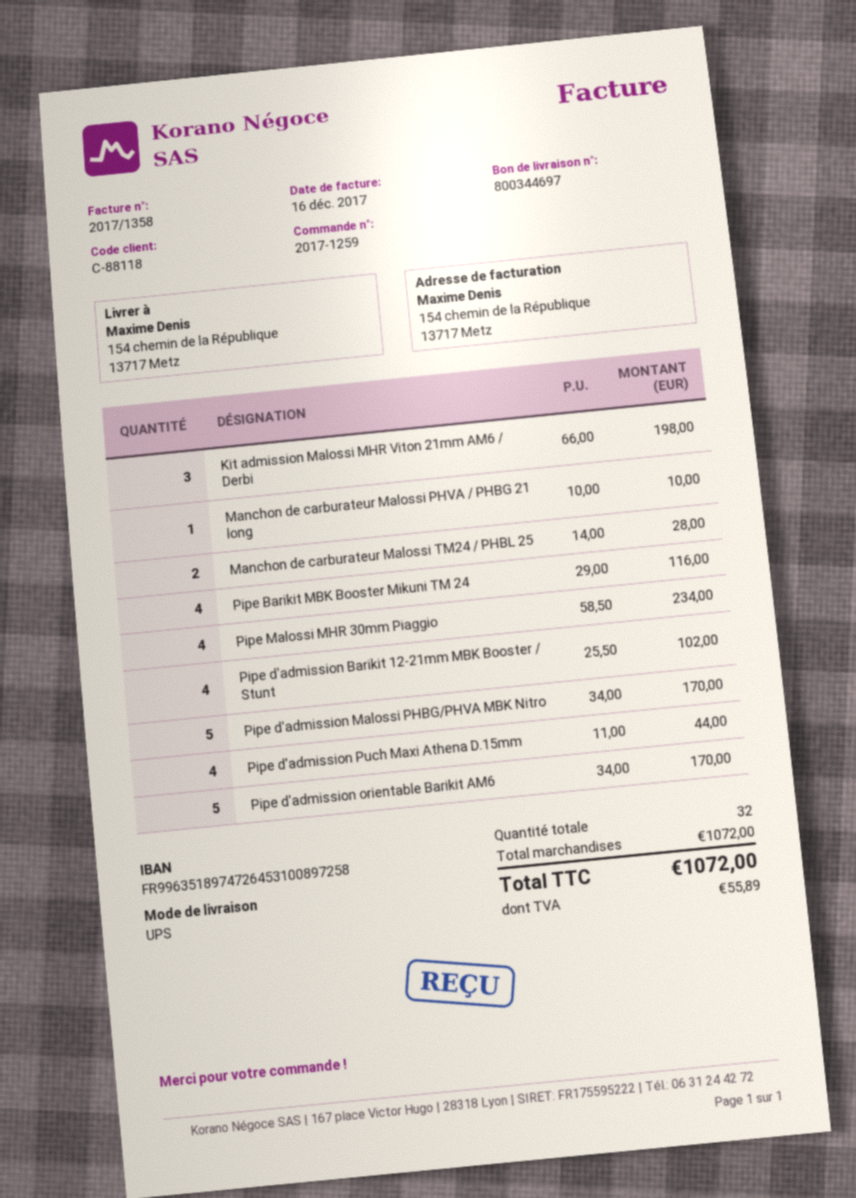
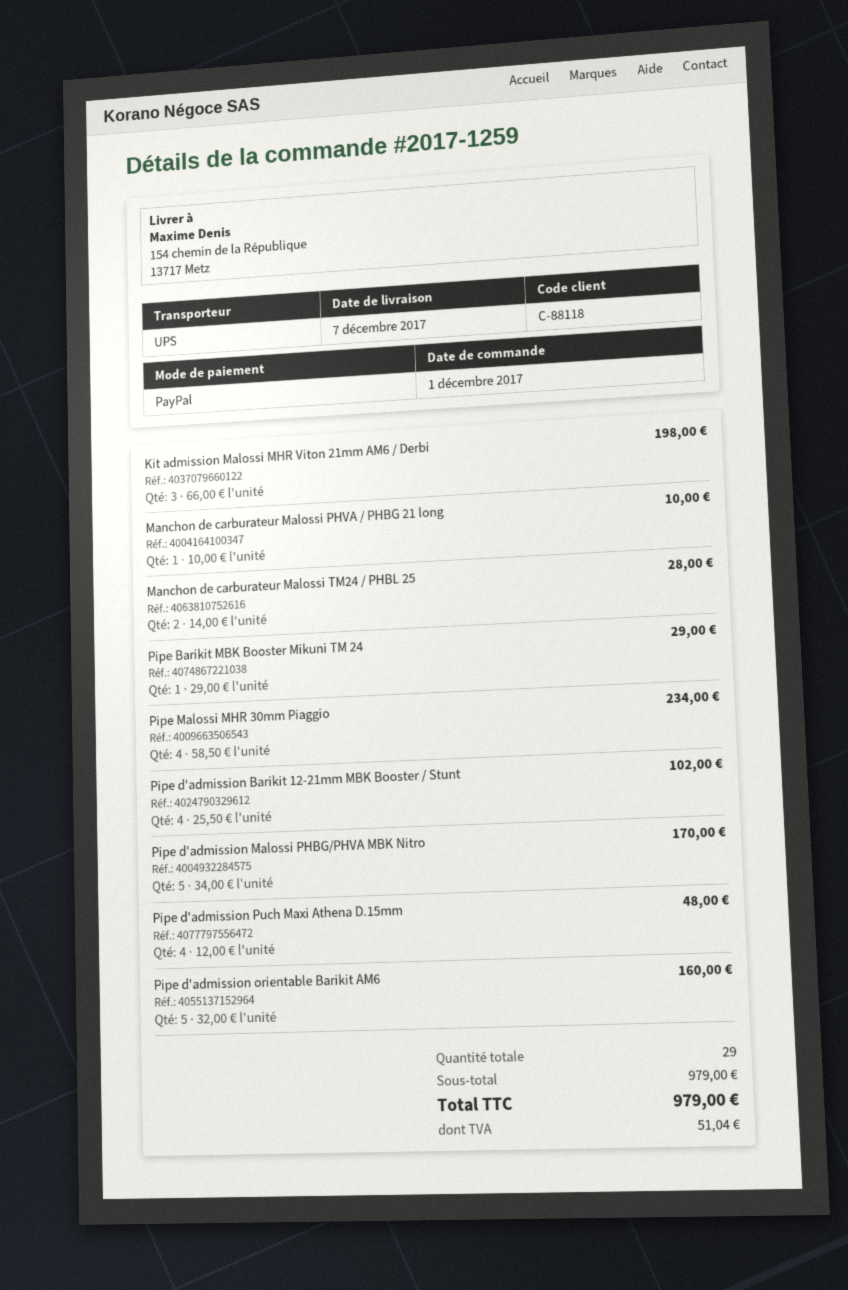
Pipe Barikit MBK Booster Mikuni TM 24: 4 x 29.00 = 116.00 -> 1 x 29.00 = 29.00
Pipe d'admission Puch Maxi Athena D.15mm: 4 x 11.00 = 44.00 -> 4 x 12.00 = 48.00
Pipe d'admission orientable Barikit AM6: 5 x 34.00 = 170.00 -> 5 x 32.00 = 160.00
total quantity: 32 -> 29
subtotal: 1072.00 -> 979.00
tax: 55.89 -> 51.04
total: 1072.00 -> 979.00

